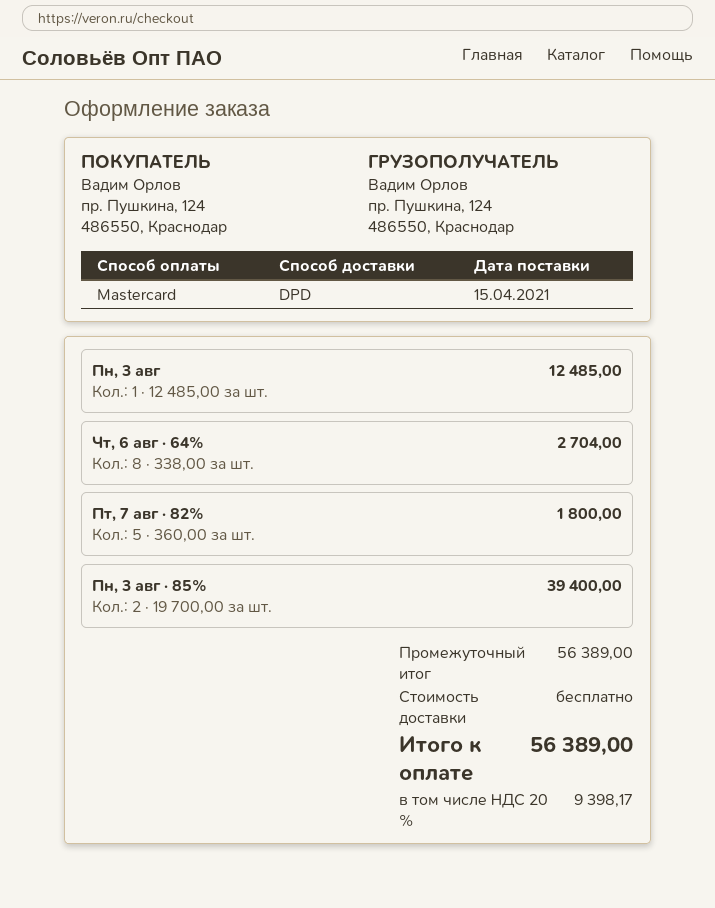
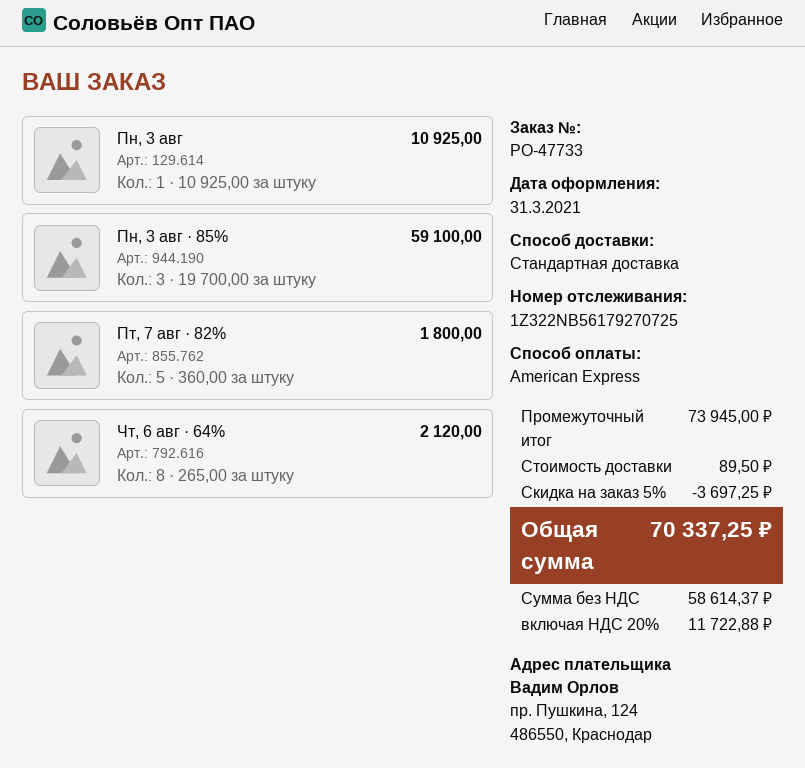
payment method: Mastercard -> American Express
shipping method: DPD -> standard
Пн, 3 авг: 1 x 12485.00 = 12485.00 -> 1 x 10925.00 = 10925.00
Чт, 6 авг · 64%: 8 x 338.00 = 2704.00 -> 8 x 265.00 = 2120.00
Пн, 3 авг · 85%: 2 x 19700.00 = 39400.00 -> 3 x 19700.00 = 59100.00
subtotal: 56389.00 -> 73945.00
discount: none -> 5% = 3697.25
shipping: 0.00 -> 89.50
tax: 20% = 9398.17 -> 20% = 11722.88
total: 56389.00 -> 70337.25

